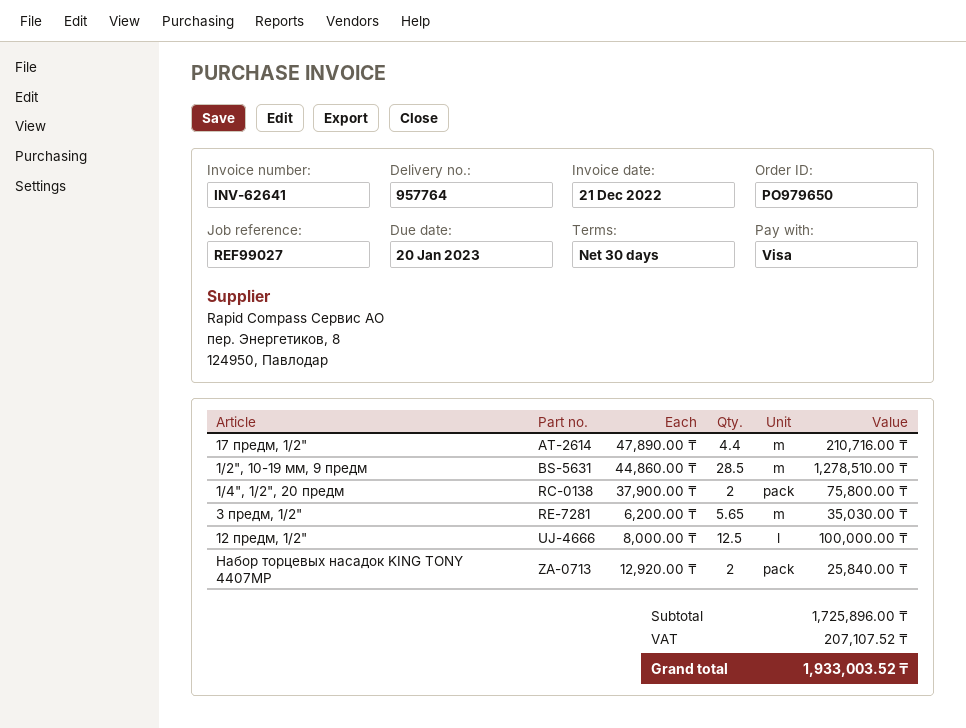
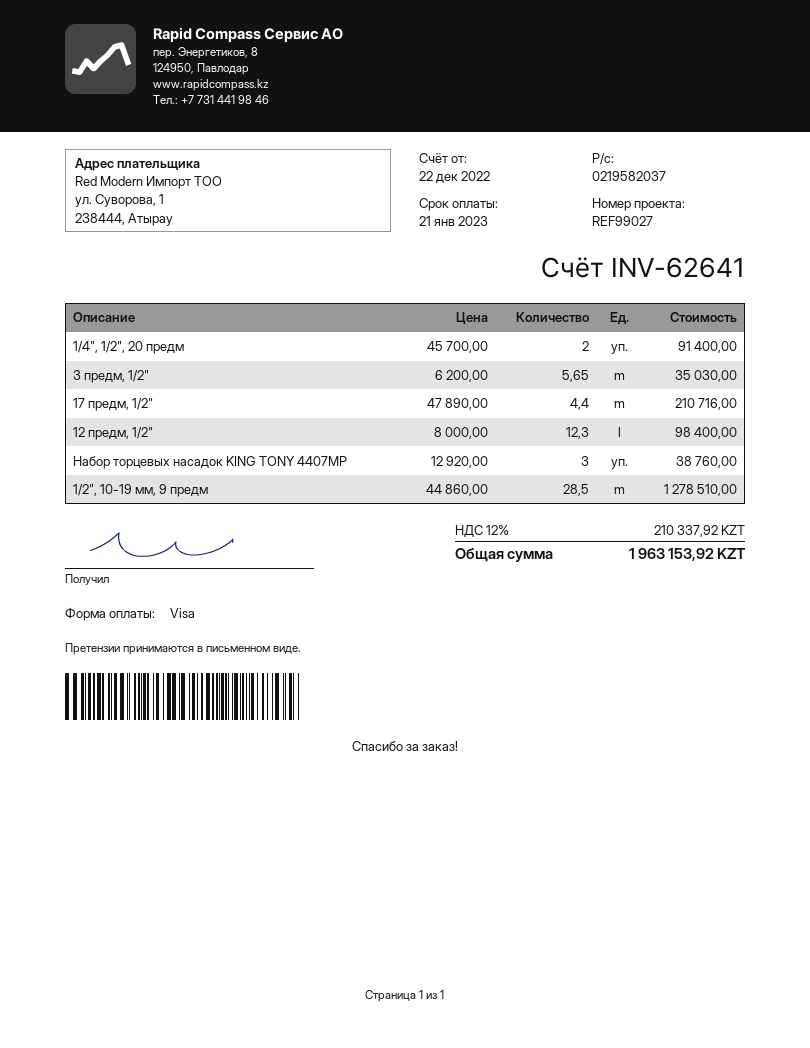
invoice date: 2022-12-21 -> 2022-12-22
due date: 2023-01-20 -> 2023-01-21
1/4", 1/2", 20 предм: 2 x 37900.00 = 75800.00 -> 2 x 45700.00 = 91400.00
12 предм, 1/2": 12.5 x 8000.00 = 100000.00 -> 12.3 x 8000.00 = 98400.00
Набор торцевых насадок KING TONY 4407MP: 2 x 12920.00 = 25840.00 -> 3 x 12920.00 = 38760.00
tax: 207107.52 -> 210337.92
total: 1933003.52 -> 1963153.92

